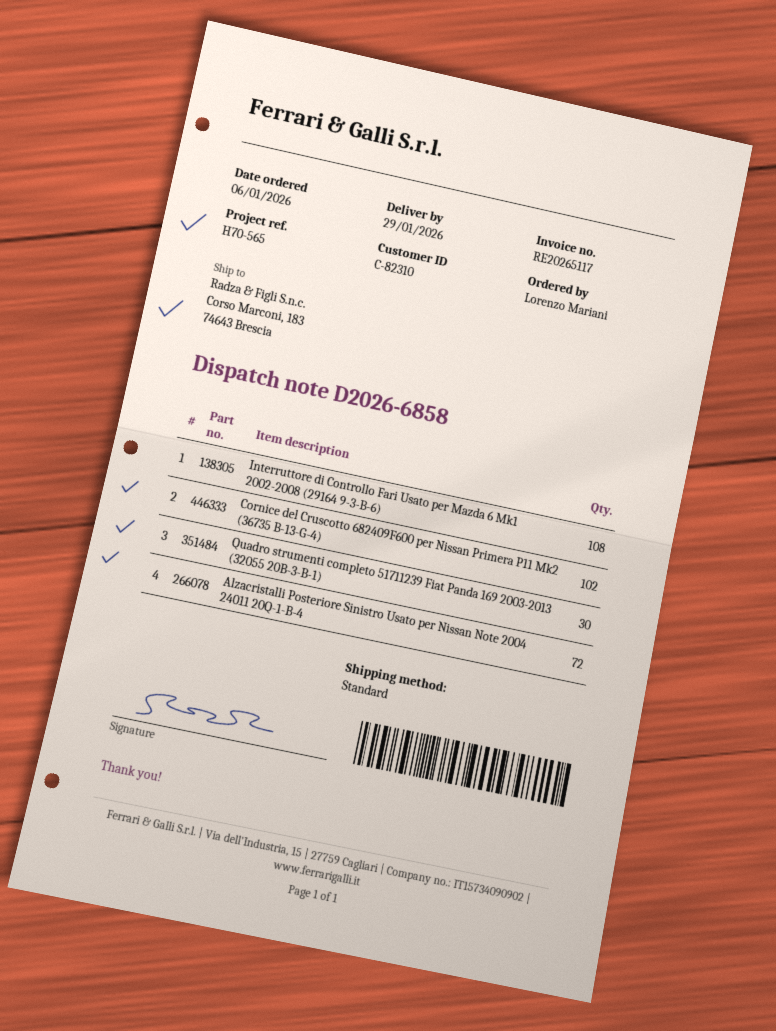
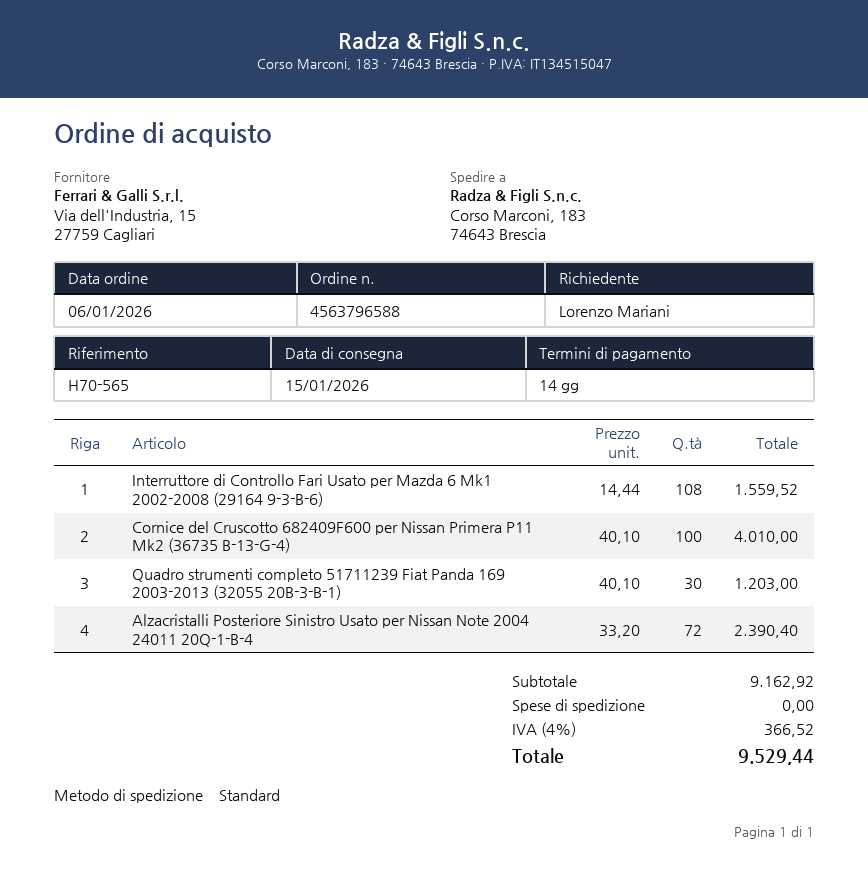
delivery date: 2026-01-29 -> 2026-01-15
Cornice del Cruscotto 682409F600 per Nissan Primera P11 Mk2 (36735 B-13-G-4): 102 -> 100

